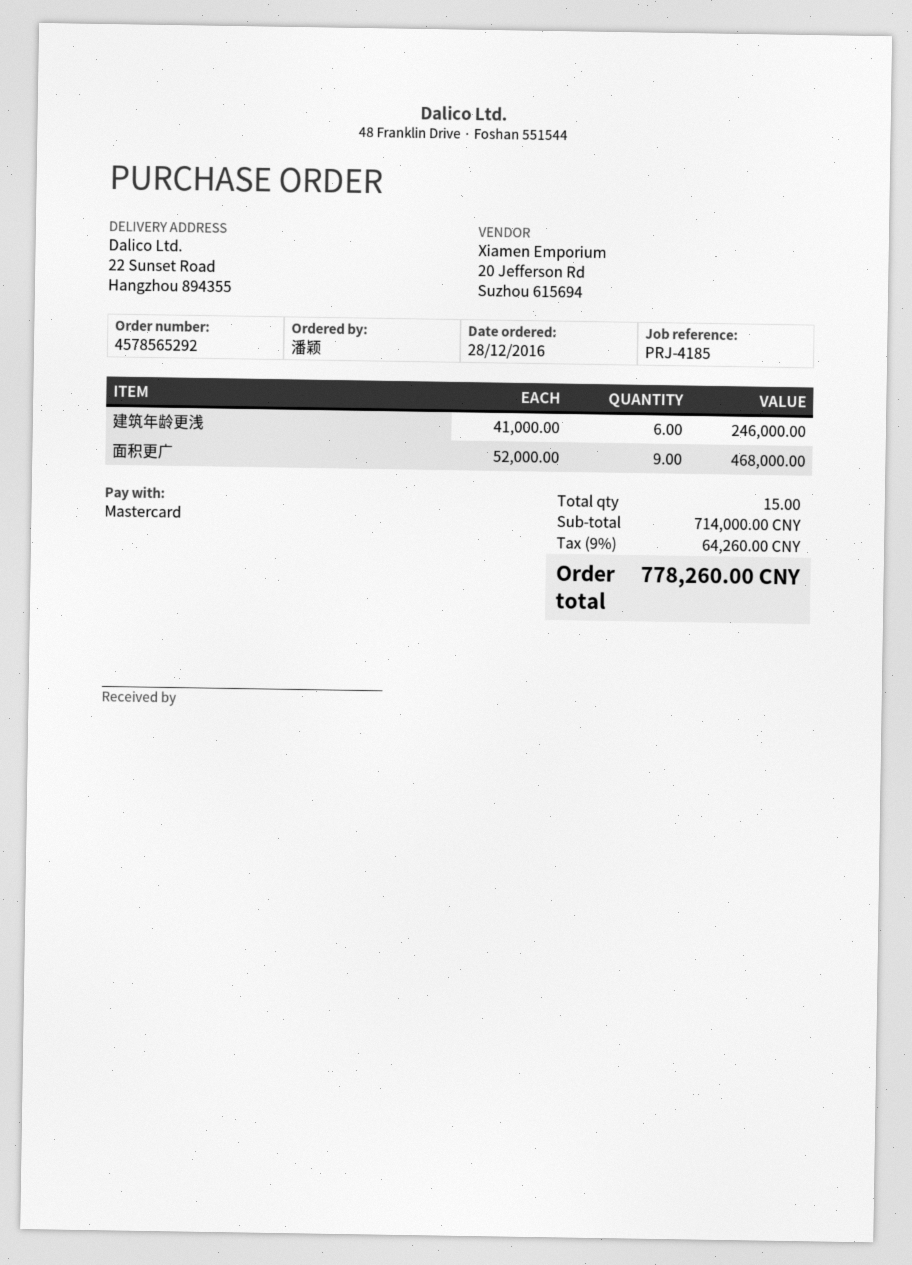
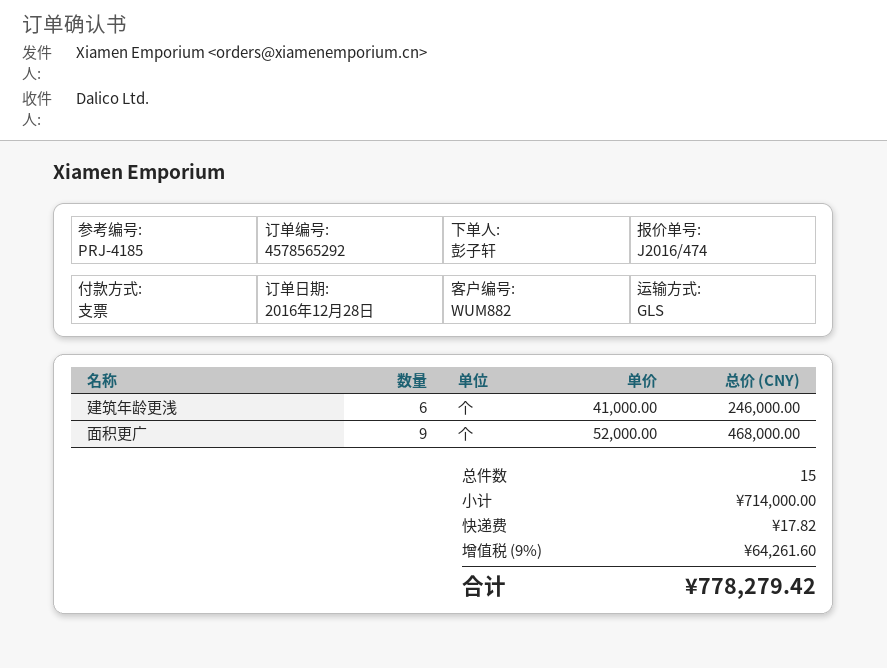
ordered by: 潘颖 -> 彭子轩
payment method: Mastercard -> cheque
shipping: none -> 17.82
tax: 9% = 64260.00 -> 9% = 64261.60
total: 778260.00 -> 778279.42

